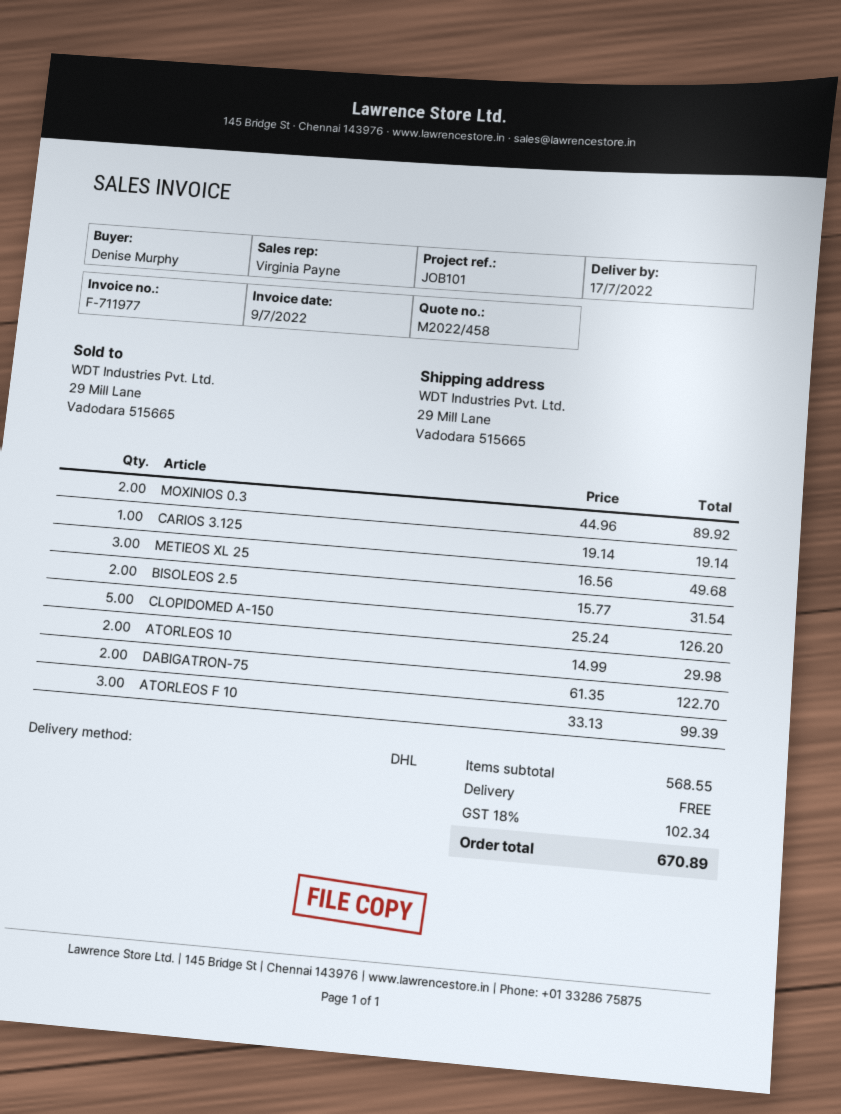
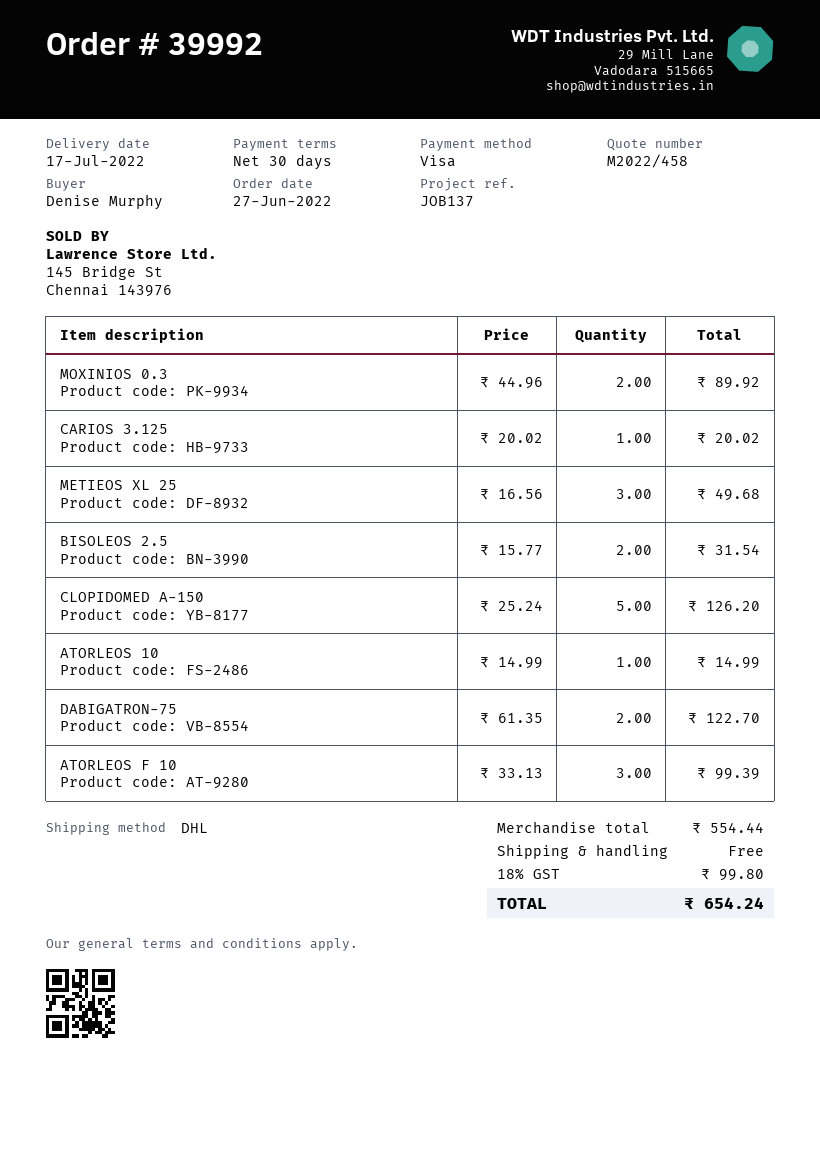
reference: JOB101 -> JOB137
CARIOS 3.125: 1 x 19.14 = 19.14 -> 1 x 20.02 = 20.02
ATORLEOS 10: 2 x 14.99 = 29.98 -> 1 x 14.99 = 14.99
subtotal: 568.55 -> 554.44
tax: 18% = 102.34 -> 18% = 99.80
total: 670.89 -> 654.24

